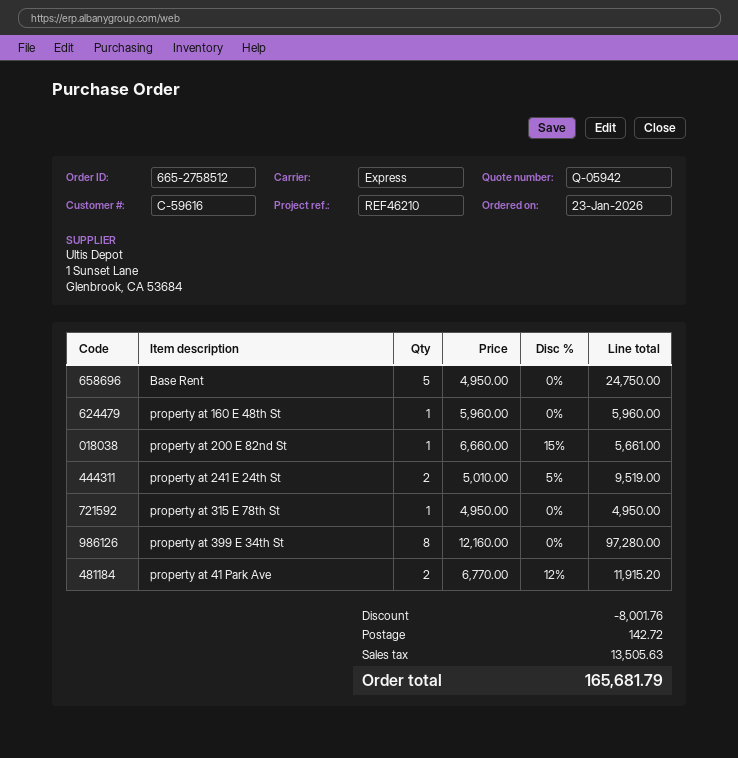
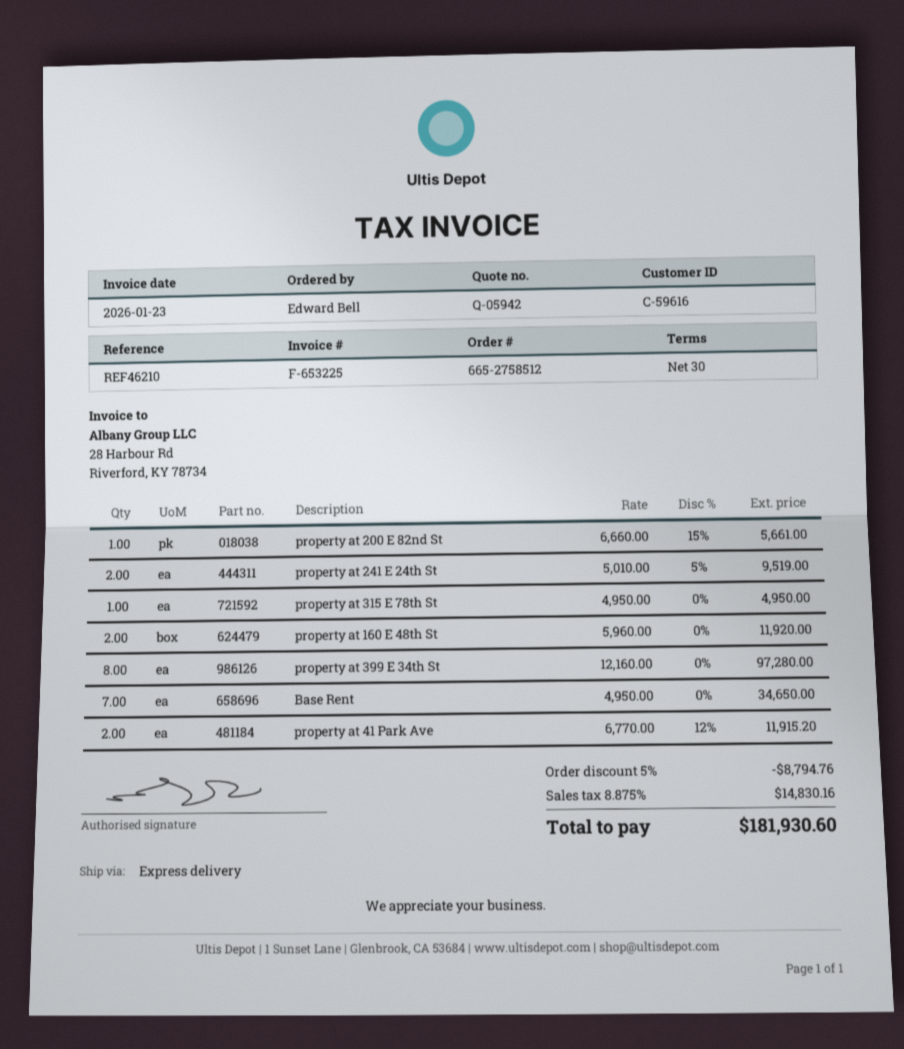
Base Rent: 5 x 4950.00 = 24750.00 -> 7 x 4950.00 = 34650.00
property at 160 E 48th St: 1 x 5960.00 = 5960.00 -> 2 x 5960.00 = 11920.00
discount: 8001.76 -> 8794.76
shipping: 142.72 -> none
tax: 13505.63 -> 14830.16
total: 165681.79 -> 181930.60

